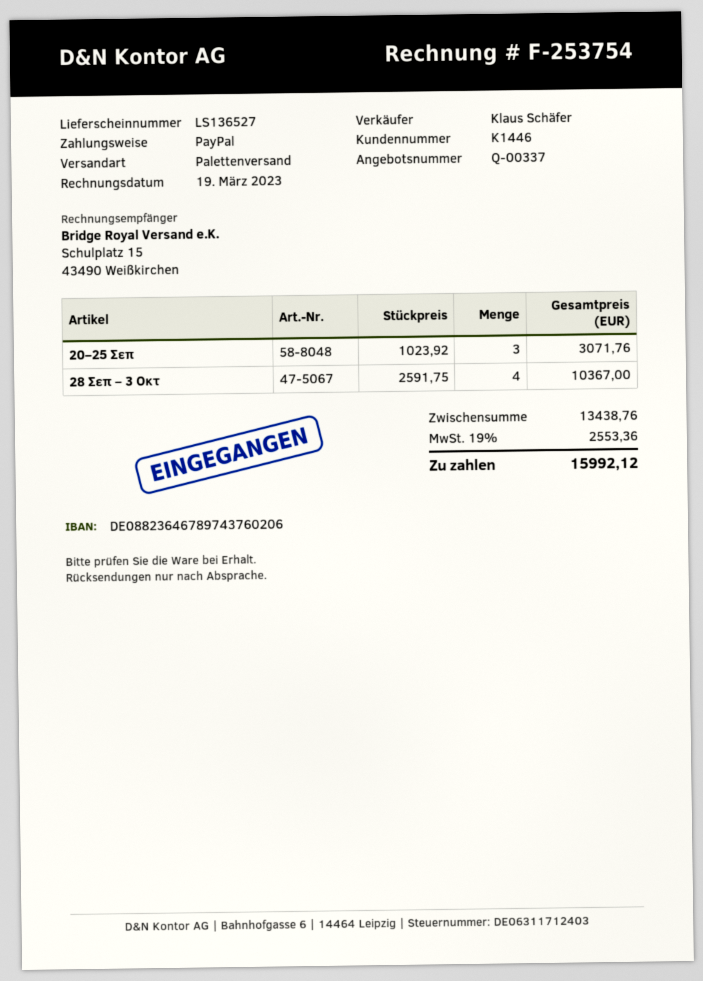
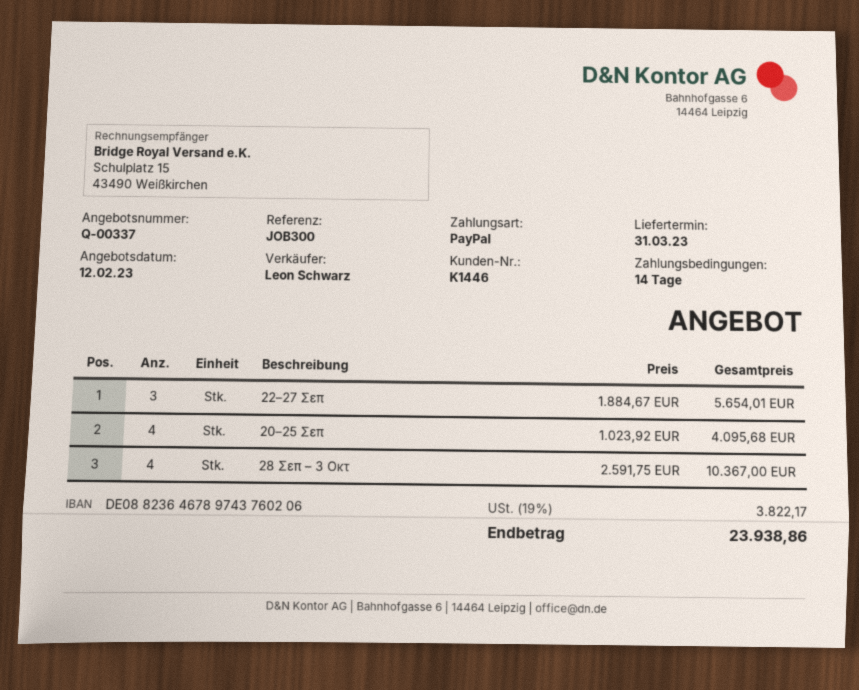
sales rep: Klaus Schäfer -> Leon Schwarz
20–25 Σεπ: 3 x 1023.92 = 3071.76 -> 4 x 1023.92 = 4095.68
22–27 Σεπ: none -> 3 x 1884.67 = 5654.01
tax: 19% = 2553.36 -> 19% = 3822.17
total: 15992.12 -> 23938.86

